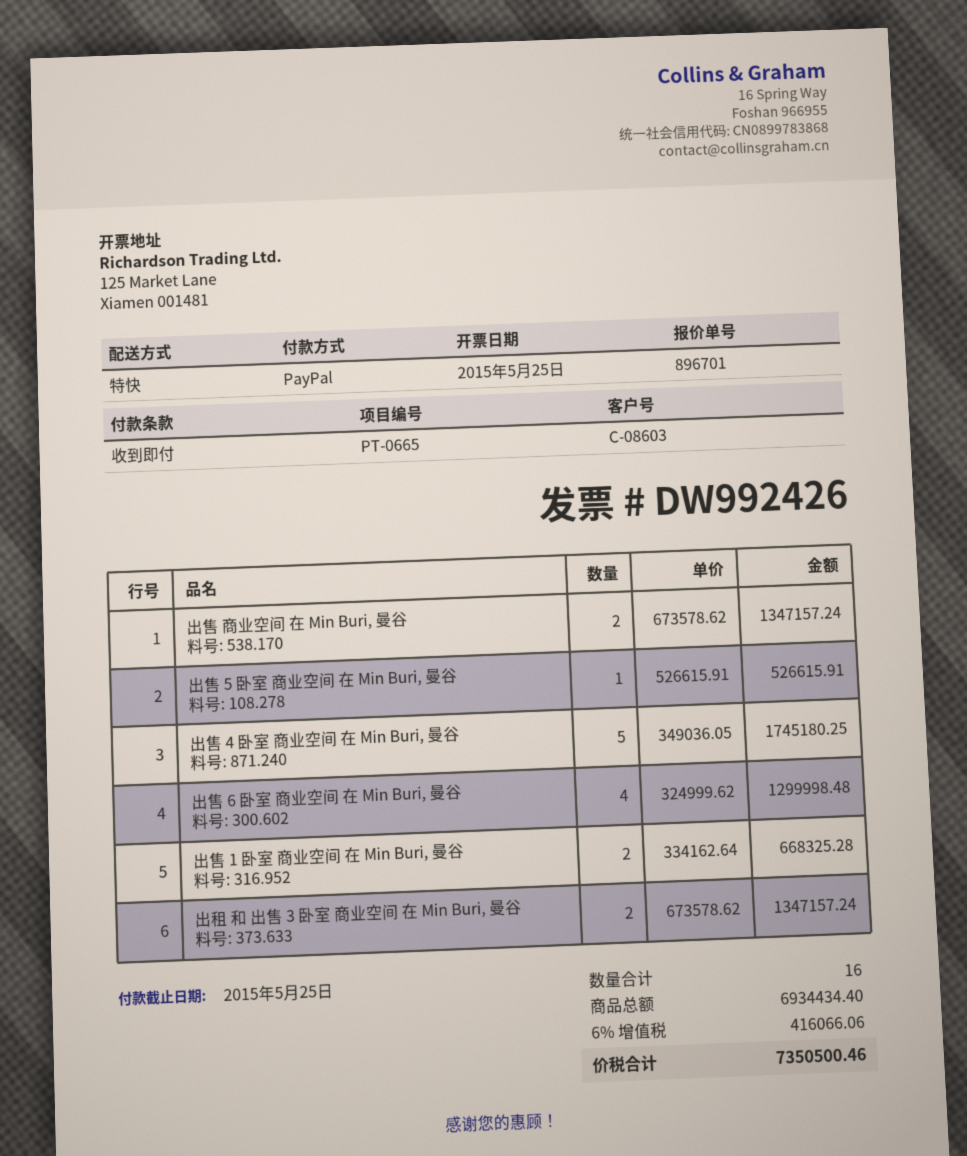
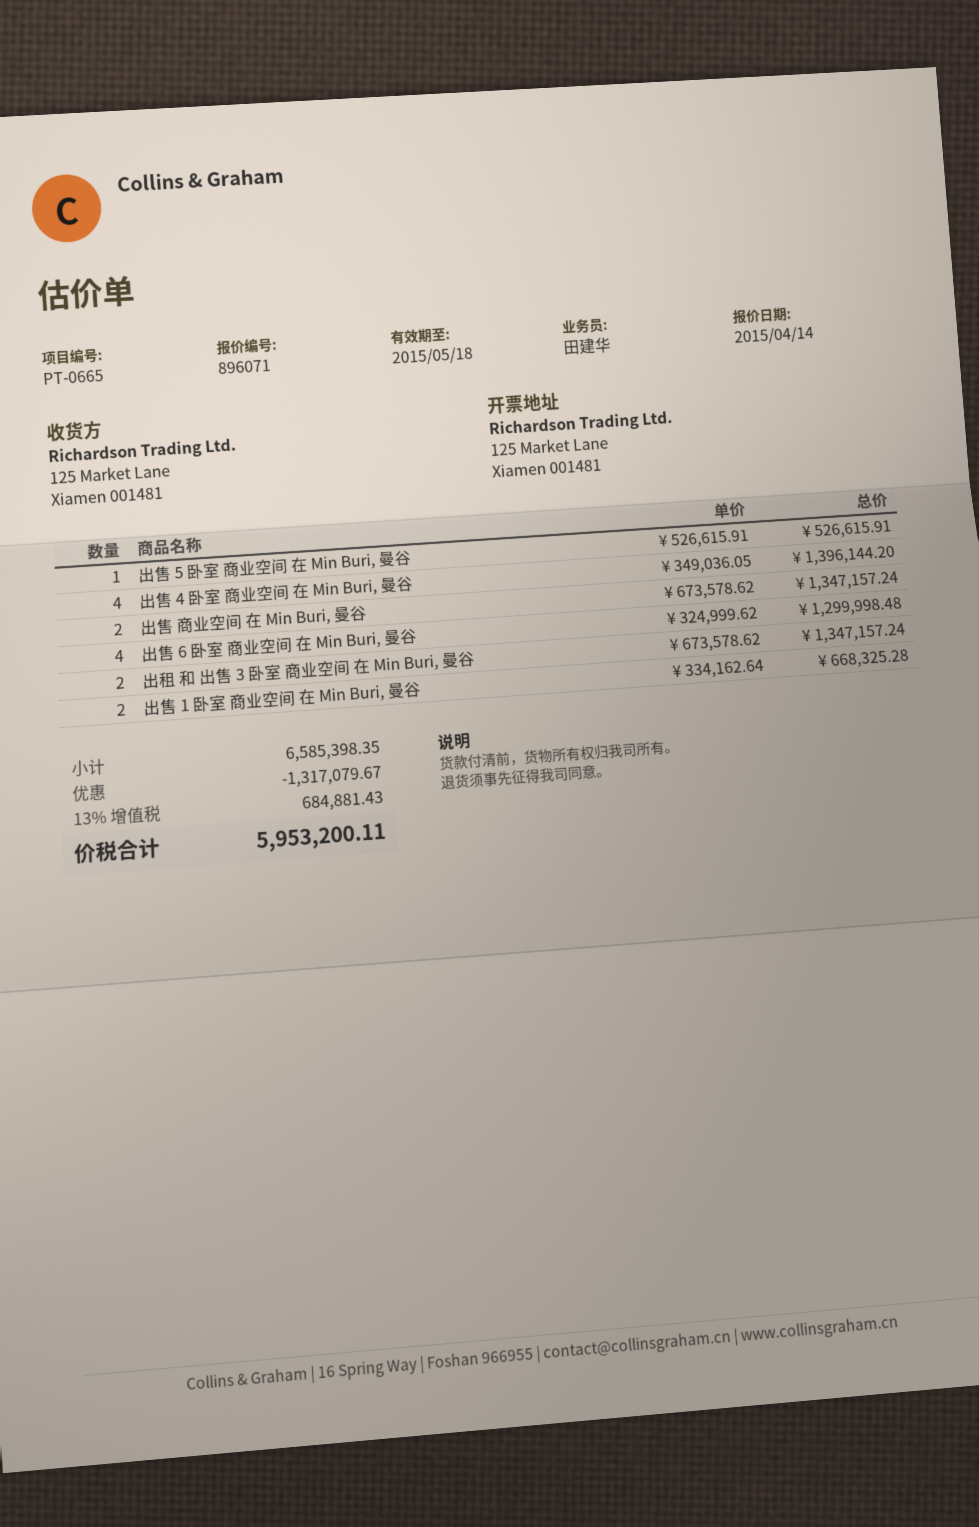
quote number: 896701 -> 896071
出售 4 卧室 商业空间 在 Min Buri, 曼谷: 5 x 349036.05 = 1745180.25 -> 4 x 349036.05 = 1396144.20
subtotal: 6934434.40 -> 6585398.35
discount: none -> 1317079.67
tax: 6% = 416066.06 -> 13% = 684881.43
total: 7350500.46 -> 5953200.11

